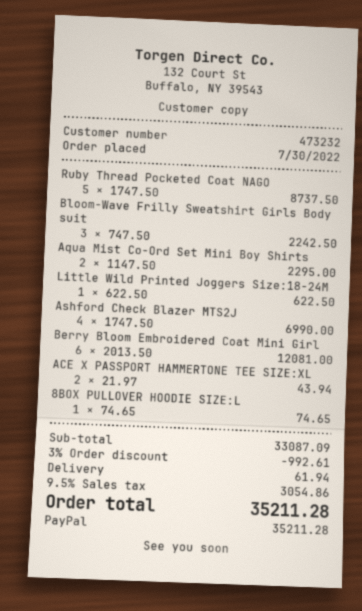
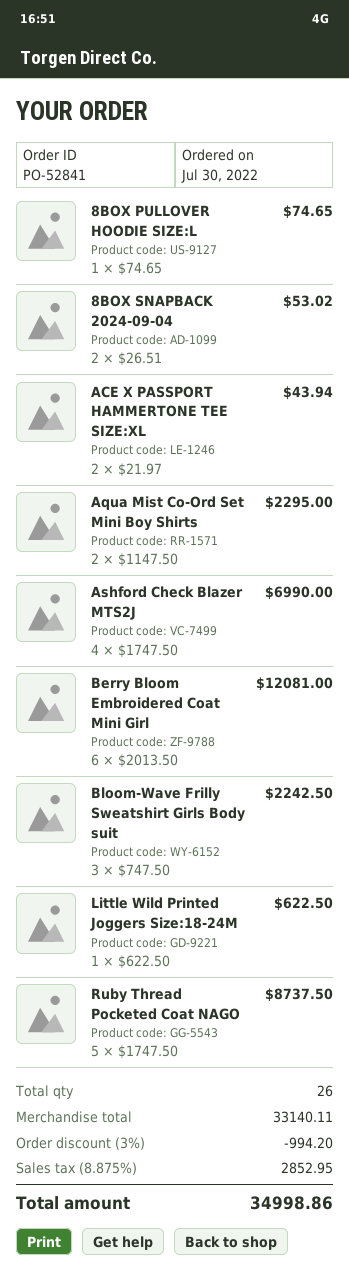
8BOX SNAPBACK 2024-09-04: none -> 2 x 26.51 = 53.02
subtotal: 33087.09 -> 33140.11
discount: 3% = 992.61 -> 3% = 994.20
shipping: 61.94 -> none
tax: 9.5% = 3054.86 -> 8.875% = 2852.95
total: 35211.28 -> 34998.86

